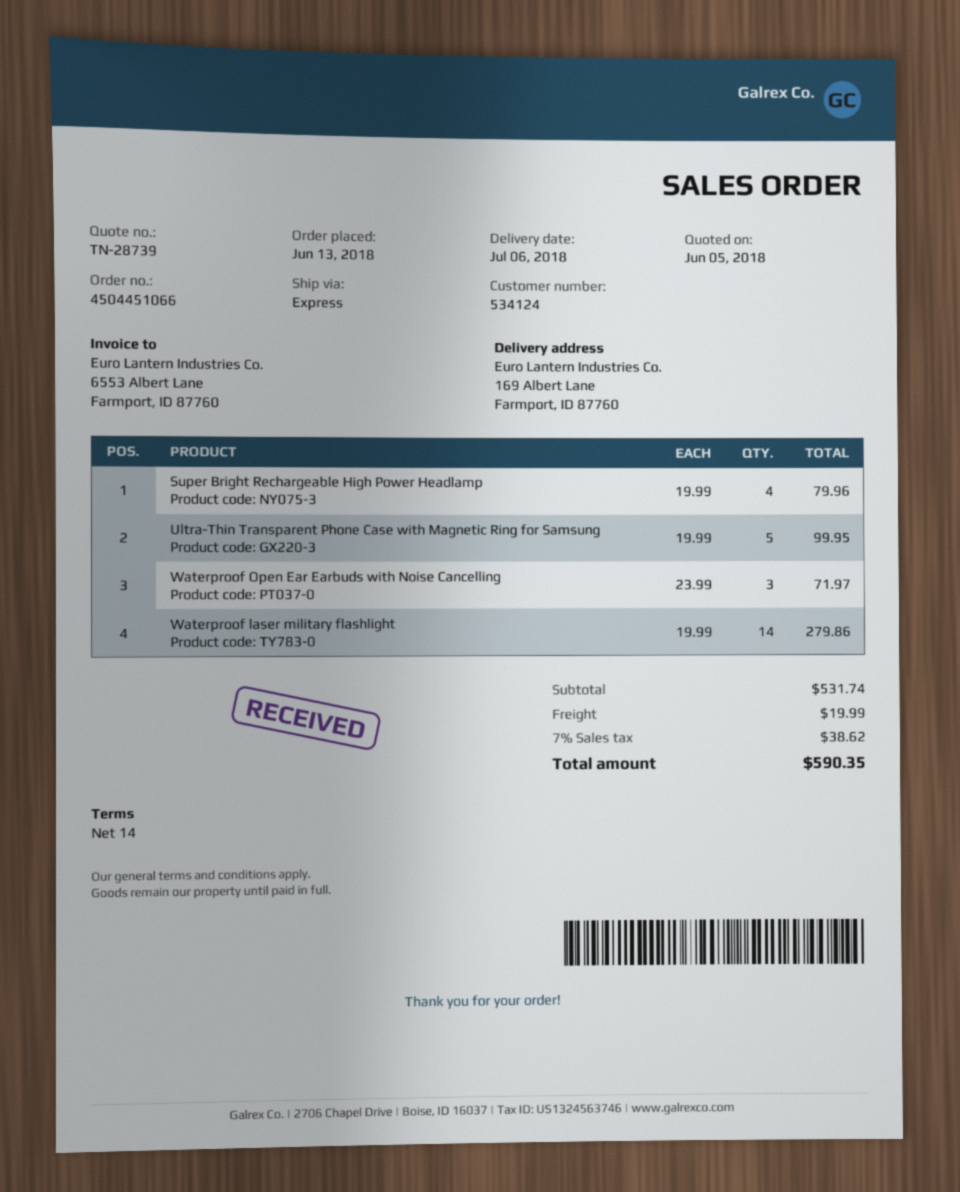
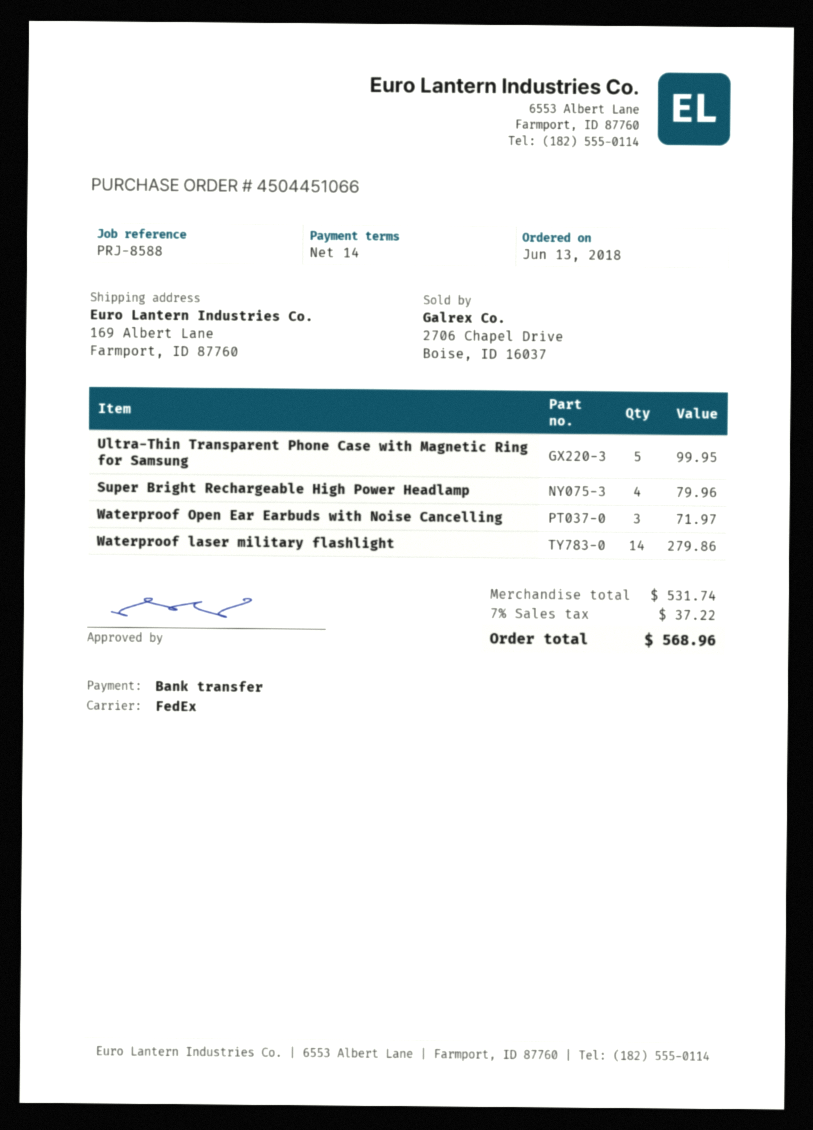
shipping method: express -> FedEx
shipping: 19.99 -> none
tax: 7% = 38.62 -> 7% = 37.22
total: 590.35 -> 568.96

